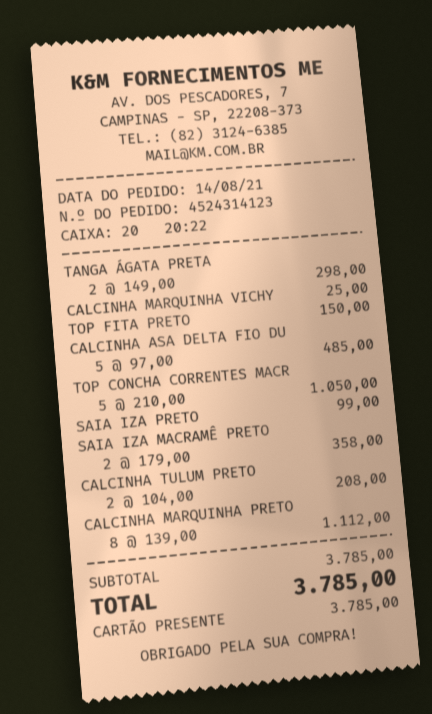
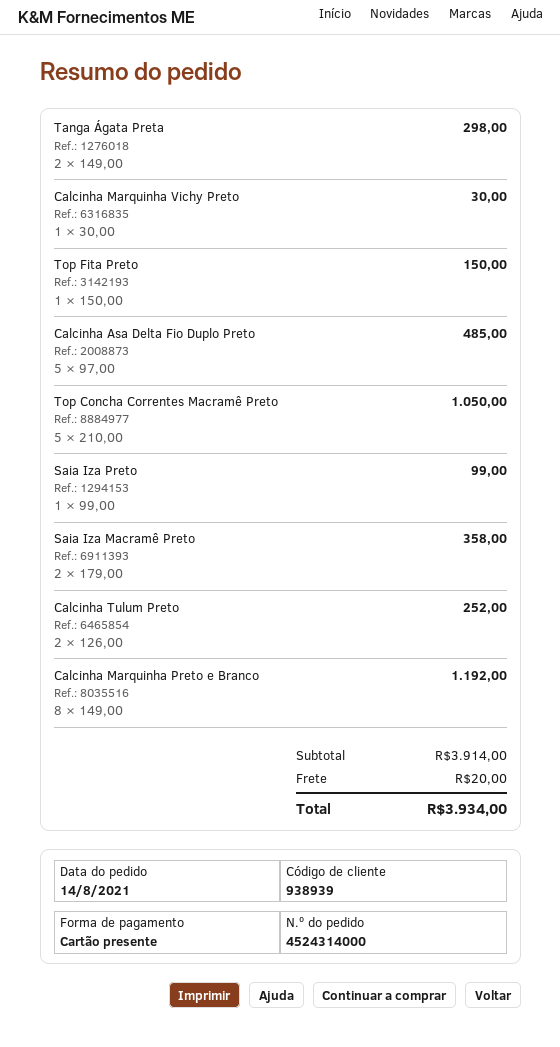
order number: 4524314123 -> 4524314000
CALCINHA MARQUINHA VICHY: 1 x 25.00 = 25.00 -> 1 x 30.00 = 30.00
CALCINHA TULUM PRETO: 2 x 104.00 = 208.00 -> 2 x 126.00 = 252.00
CALCINHA MARQUINHA PRETO: 8 x 139.00 = 1112.00 -> 8 x 149.00 = 1192.00
subtotal: 3785.00 -> 3914.00
shipping: none -> 20.00
total: 3785.00 -> 3934.00

